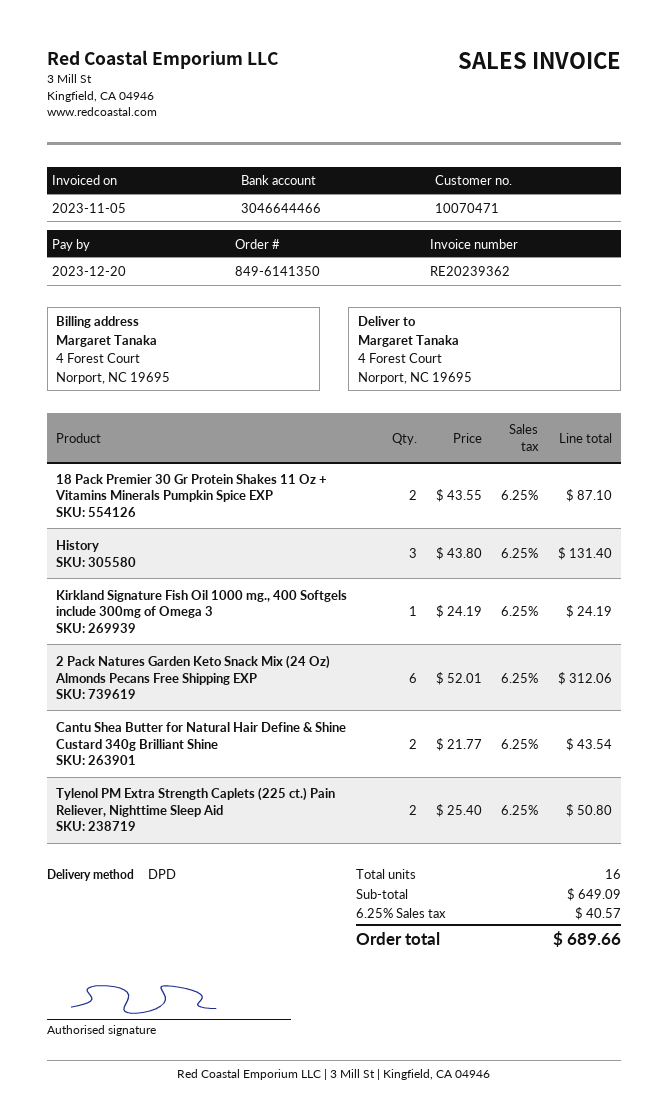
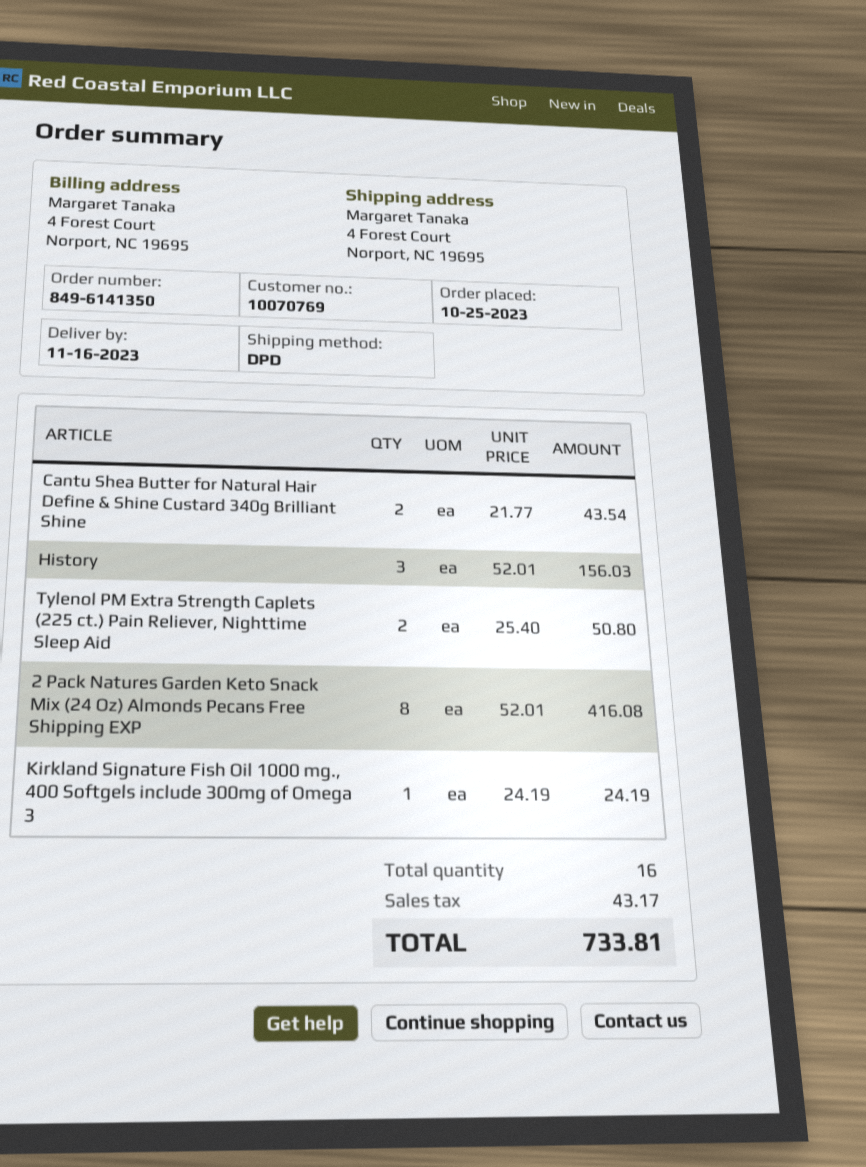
customer number: 10070471 -> 10070769
18 Pack Premier 30 Gr Protein Shakes 11 Oz + Vitamins Minerals Pumpkin Spice EXP: 2 x 43.55 = 87.10 -> none
History: 3 x 43.80 = 131.40 -> 3 x 52.01 = 156.03
2 Pack Natures Garden Keto Snack Mix (24 Oz) Almonds Pecans Free Shipping EXP: 6 x 52.01 = 312.06 -> 8 x 52.01 = 416.08
tax: 40.57 -> 43.17
total: 689.66 -> 733.81

